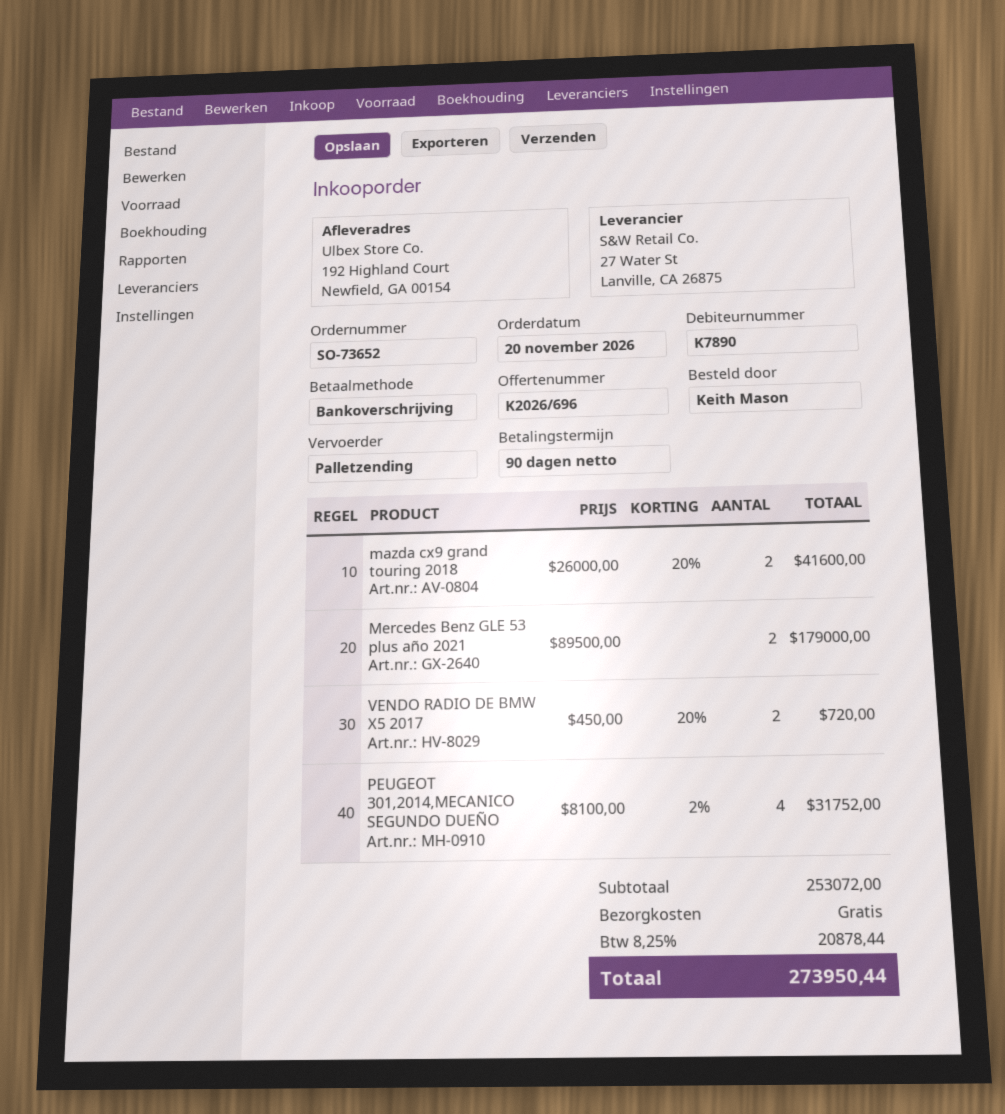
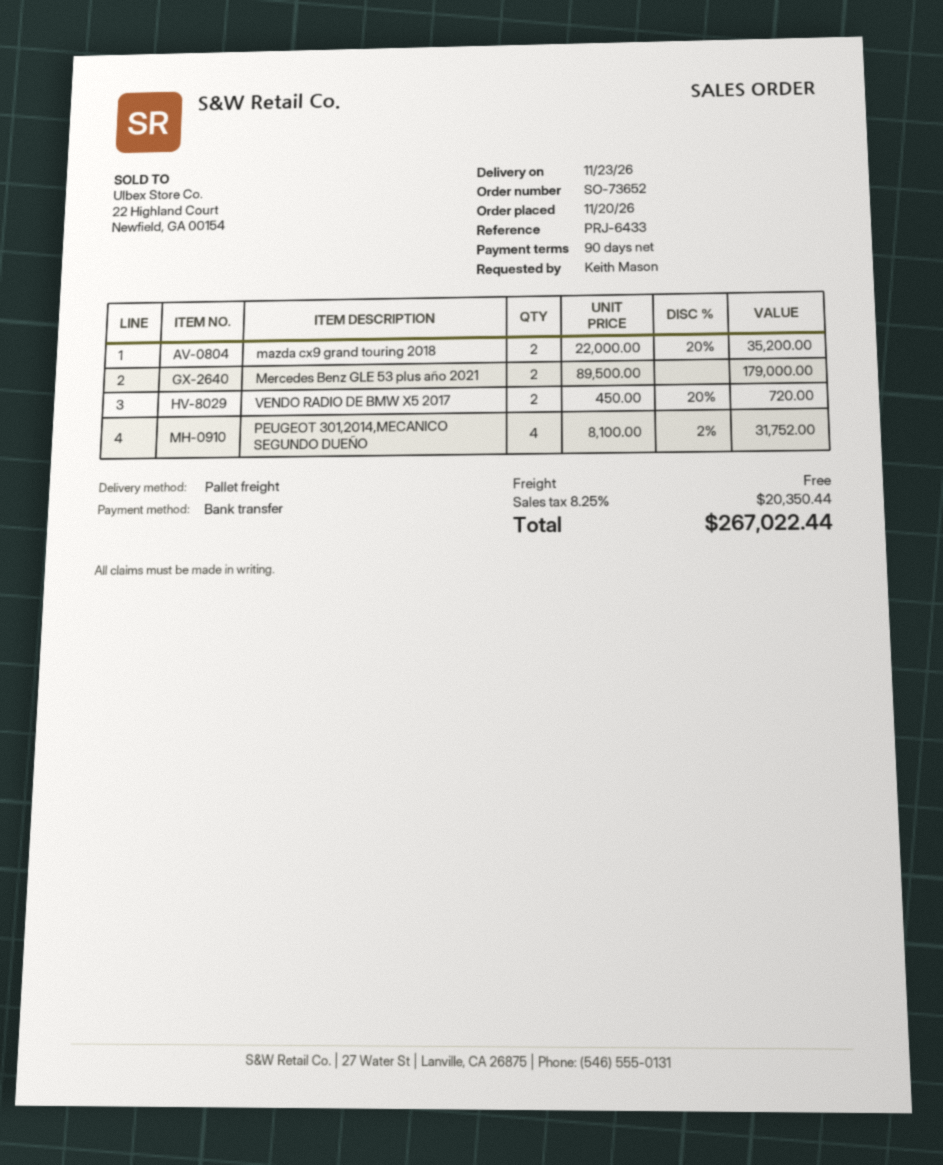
mazda cx9 grand touring 2018: 2 x 26000.00 - 20% = 41600.00 -> 2 x 22000.00 - 20% = 35200.00
tax: 8.25% = 20878.44 -> 8.25% = 20350.44
total: 273950.44 -> 267022.44

